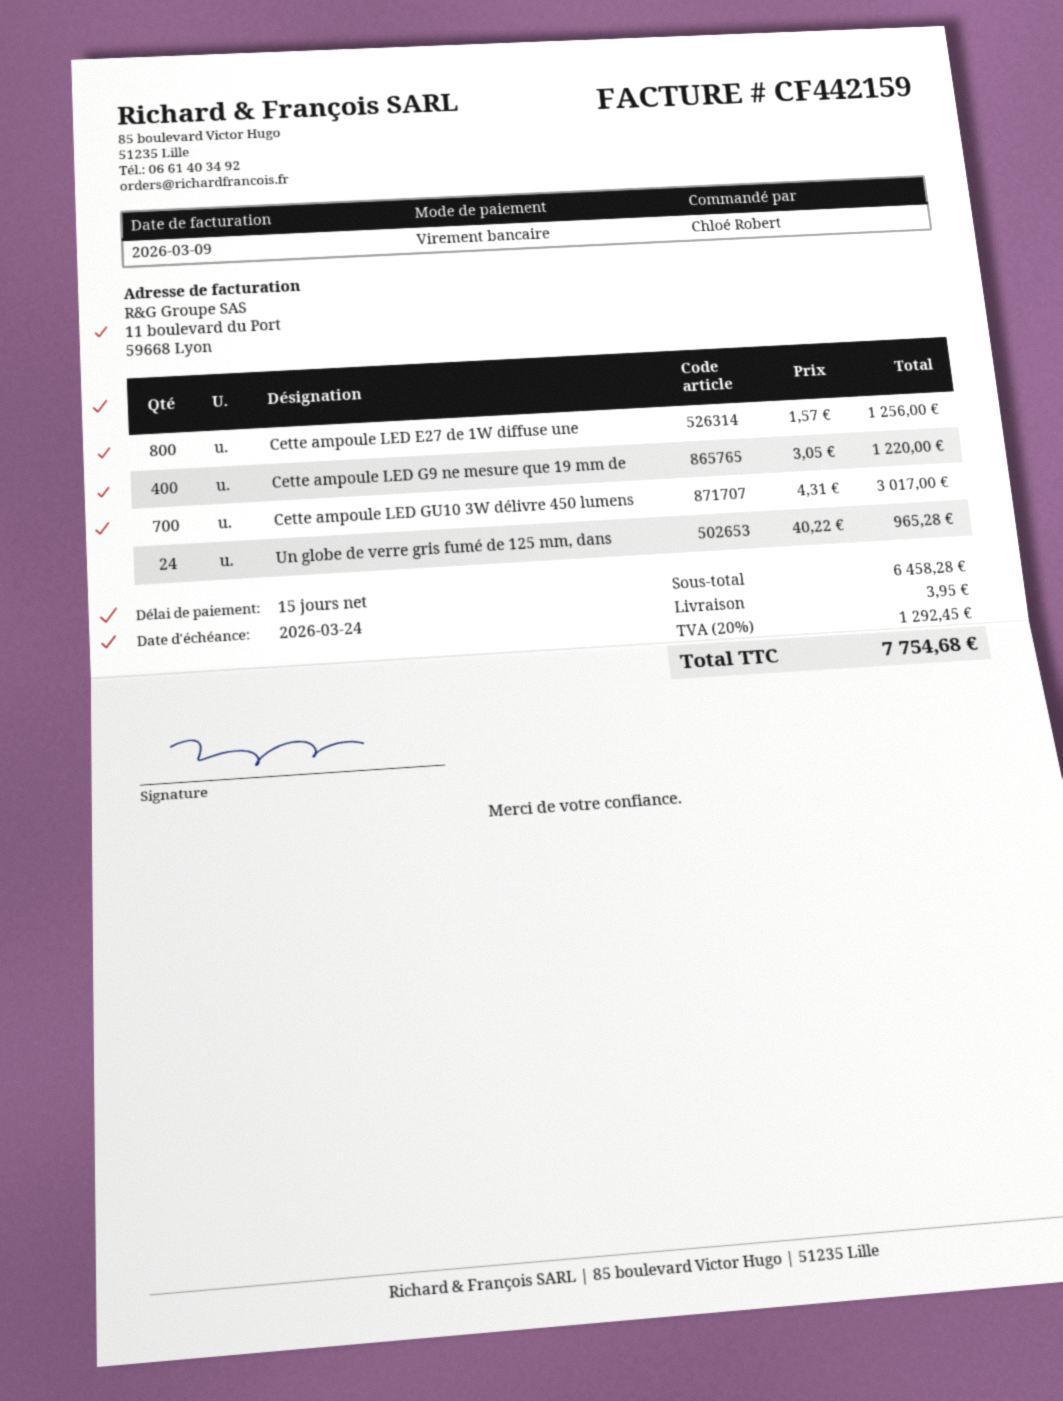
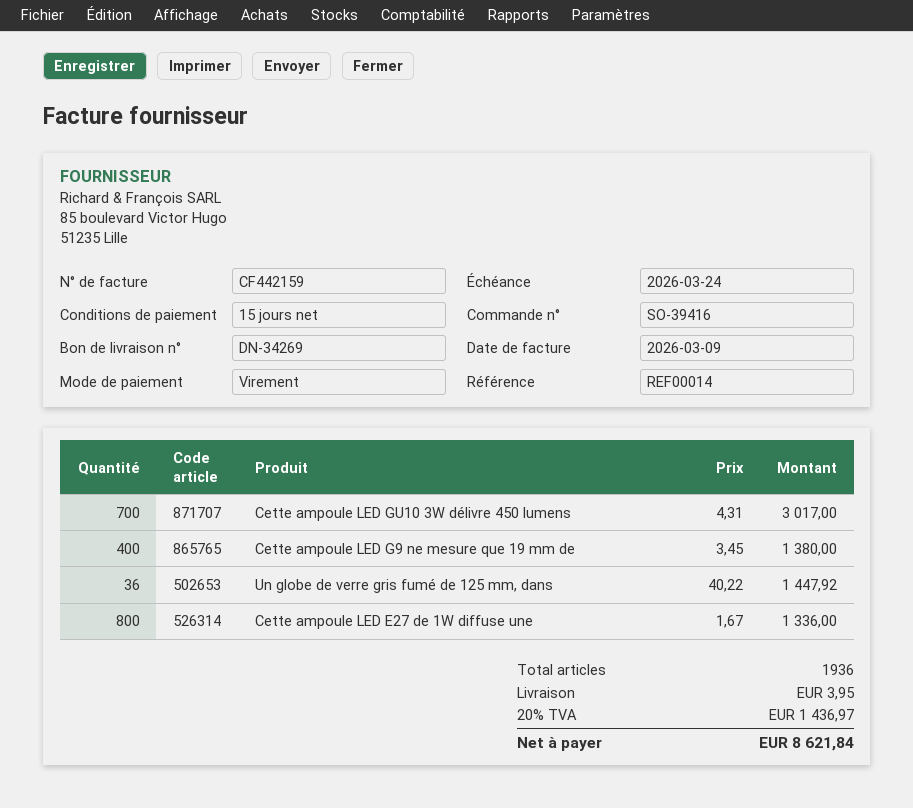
Cette ampoule LED E27 de 1W diffuse une: 800 x 1.57 = 1256.00 -> 800 x 1.67 = 1336.00
Cette ampoule LED G9 ne mesure que 19 mm de: 400 x 3.05 = 1220.00 -> 400 x 3.45 = 1380.00
Un globe de verre gris fumé de 125 mm, dans: 24 x 40.22 = 965.28 -> 36 x 40.22 = 1447.92
tax: 20% = 1292.45 -> 20% = 1436.97
total: 7754.68 -> 8621.84

